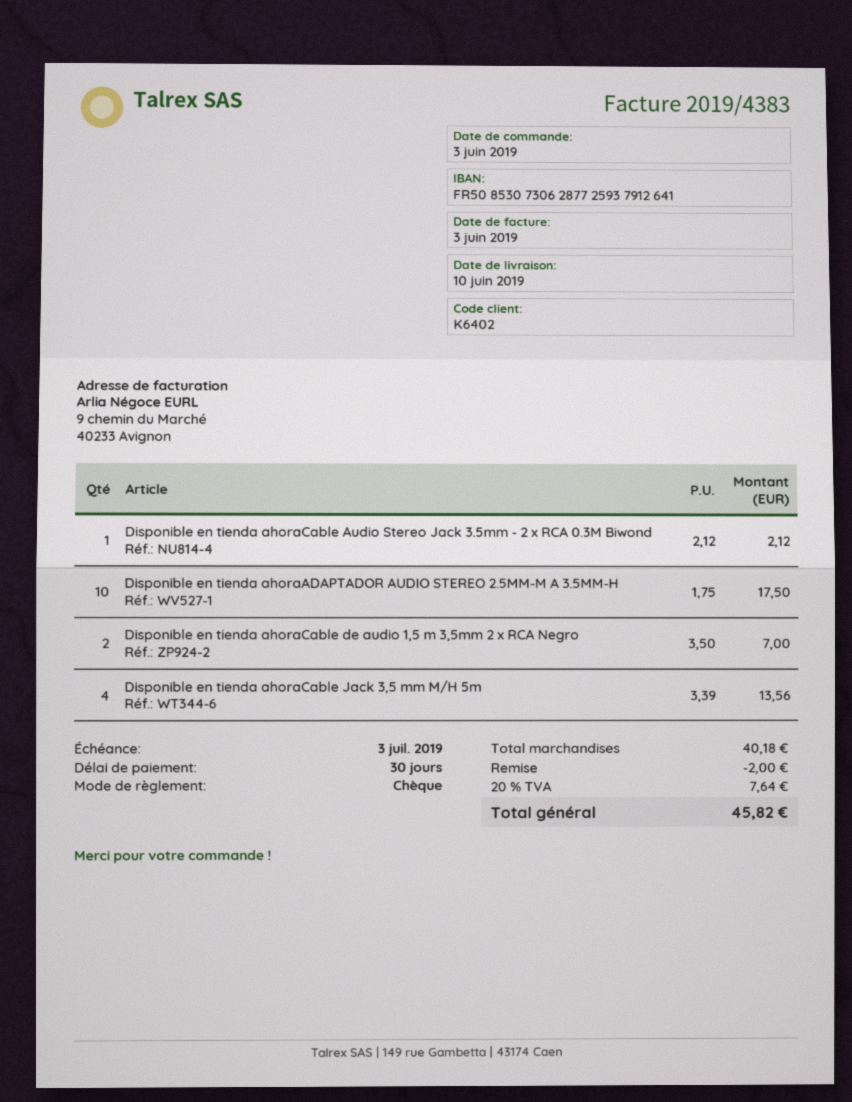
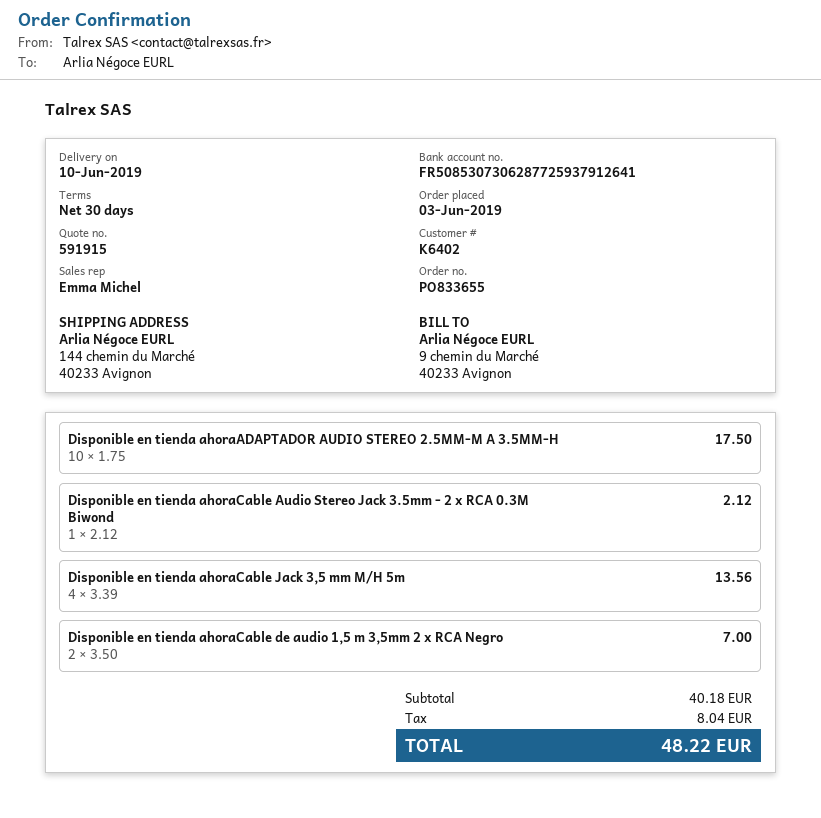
discount: 2.00 -> none
tax: 7.64 -> 8.04
total: 45.82 -> 48.22

